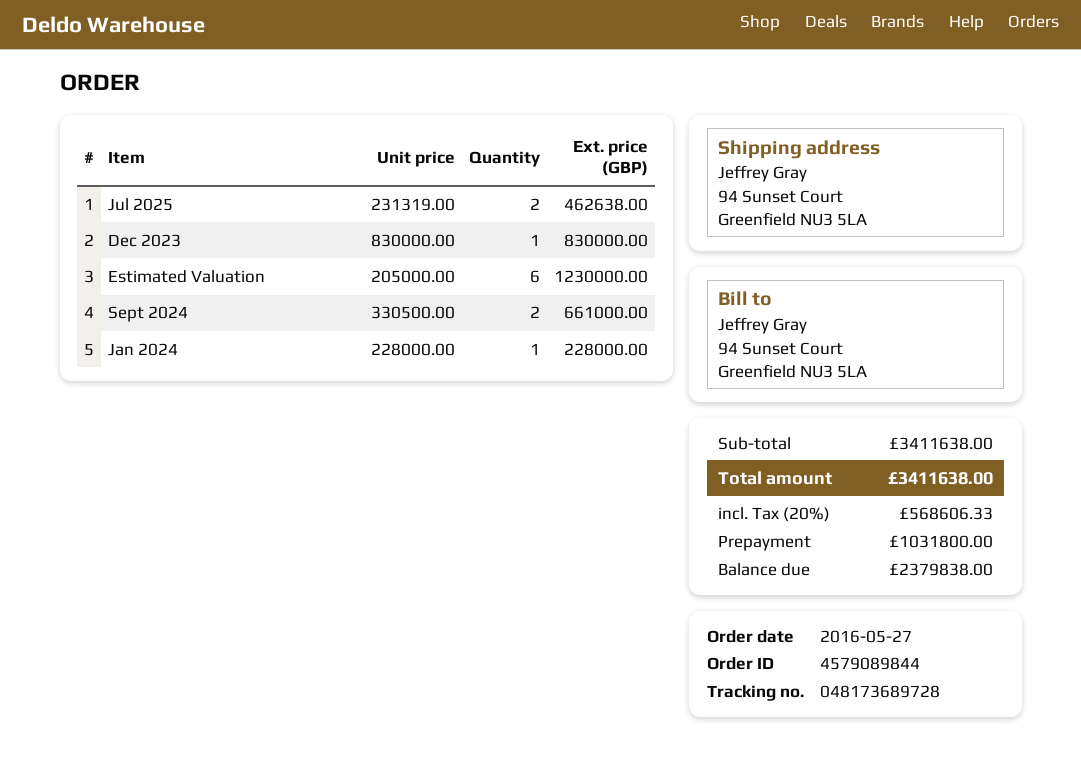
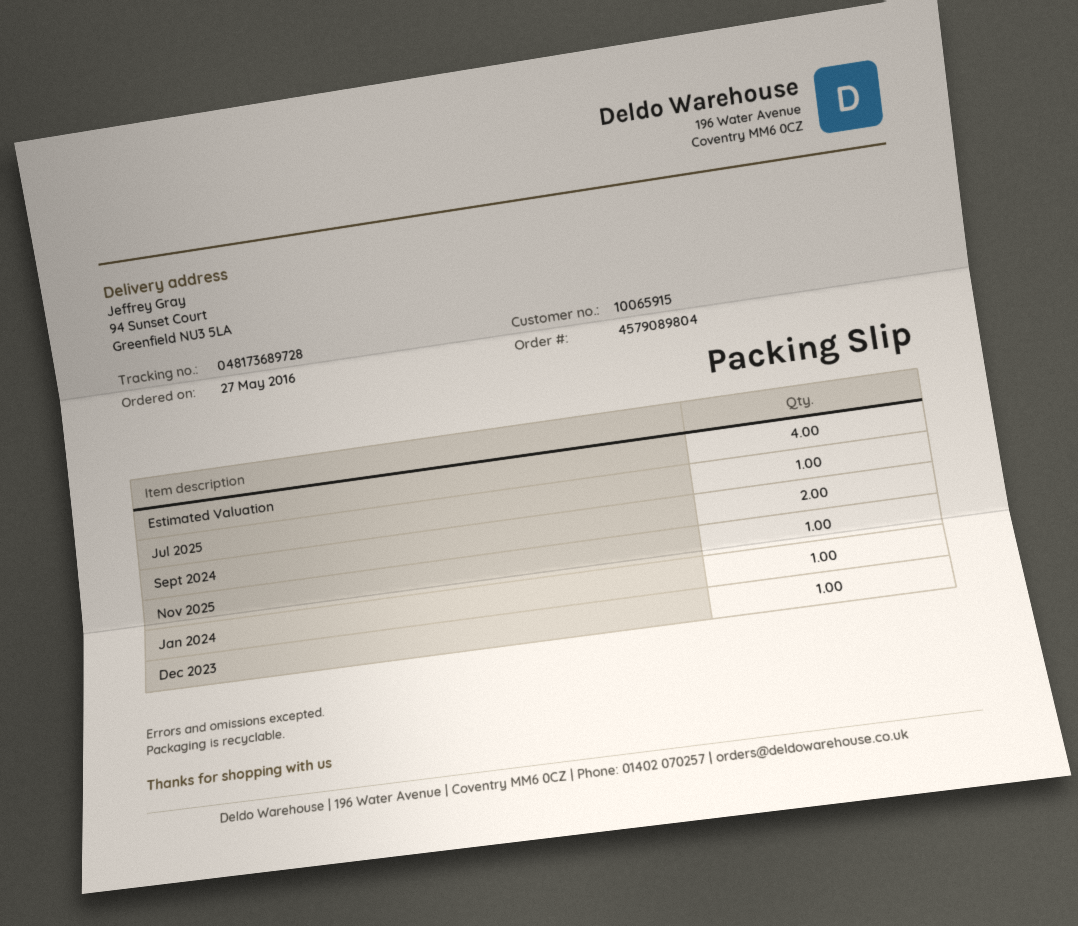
order number: 4579089844 -> 4579089804
Jul 2025: 2 -> 1
Estimated Valuation: 6 -> 4
Nov 2025: none -> 1

